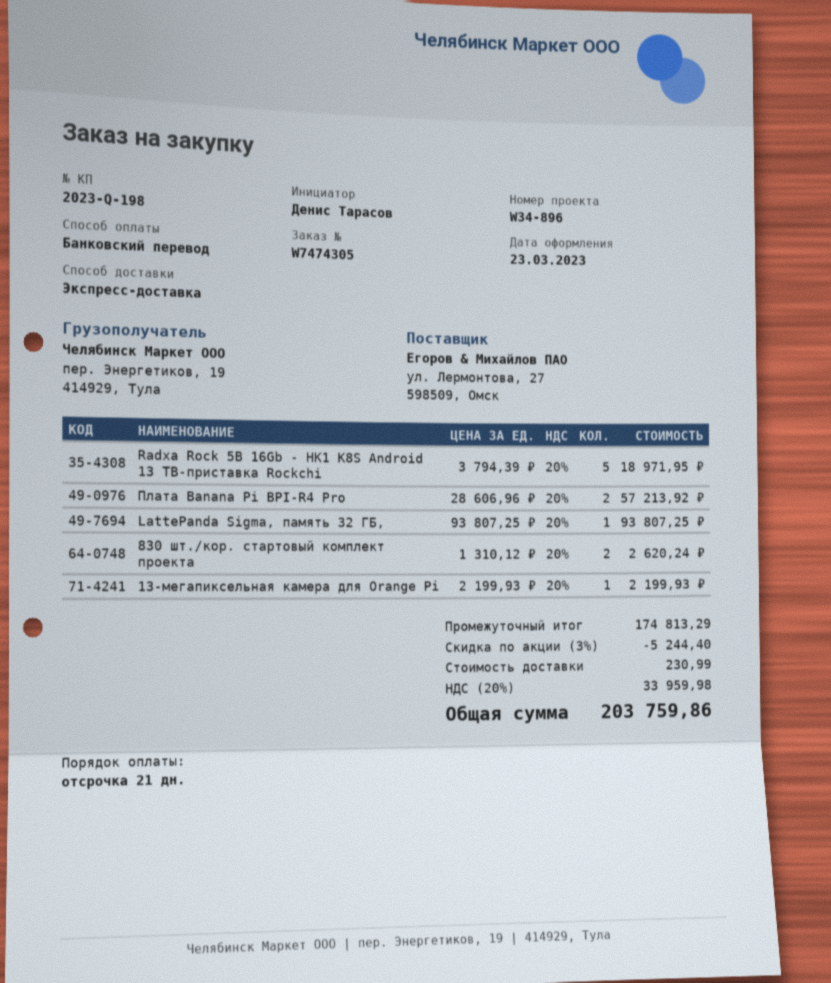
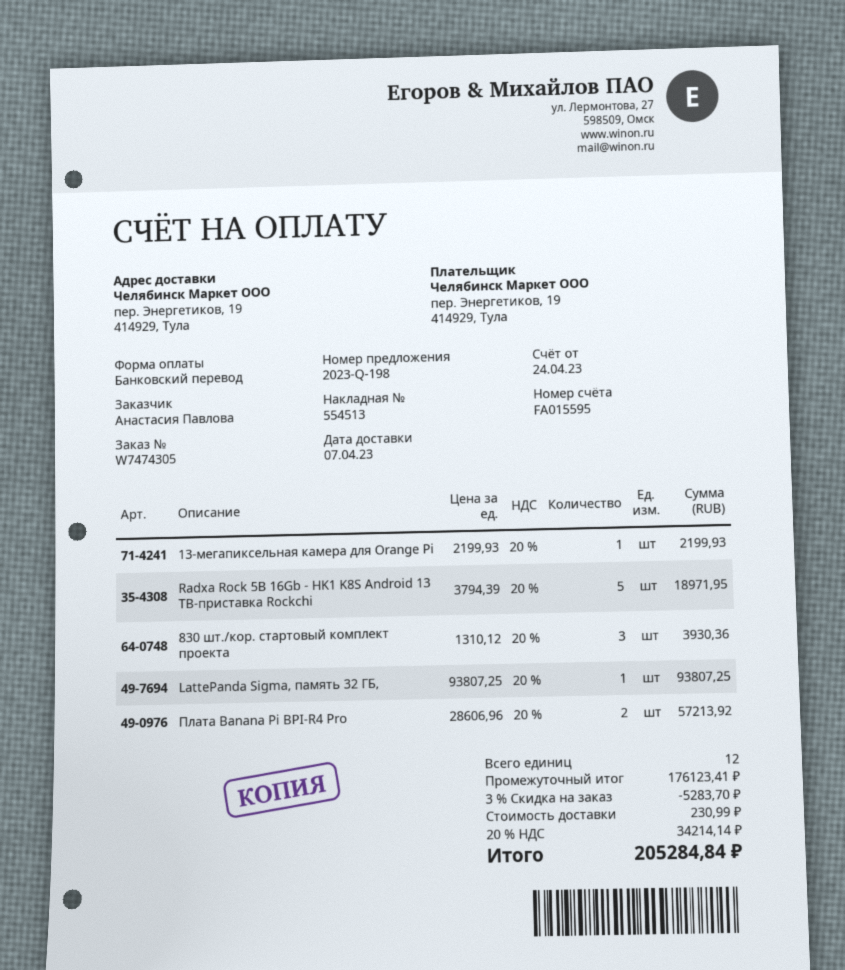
ordered by: Денис Тарасов -> Анастасия Павлова
830 шт./кор. стартовый комплект проекта: 2 x 1310.12 = 2620.24 -> 3 x 1310.12 = 3930.36
subtotal: 174813.29 -> 176123.41
discount: 3% = 5244.40 -> 3% = 5283.70
tax: 20% = 33959.98 -> 20% = 34214.14
total: 203759.86 -> 205284.84

